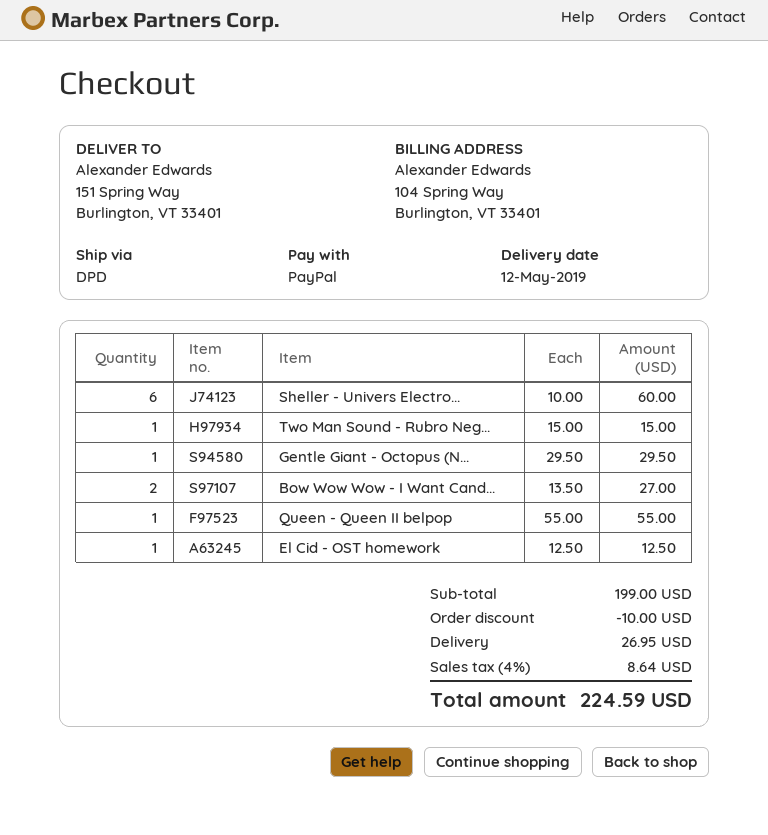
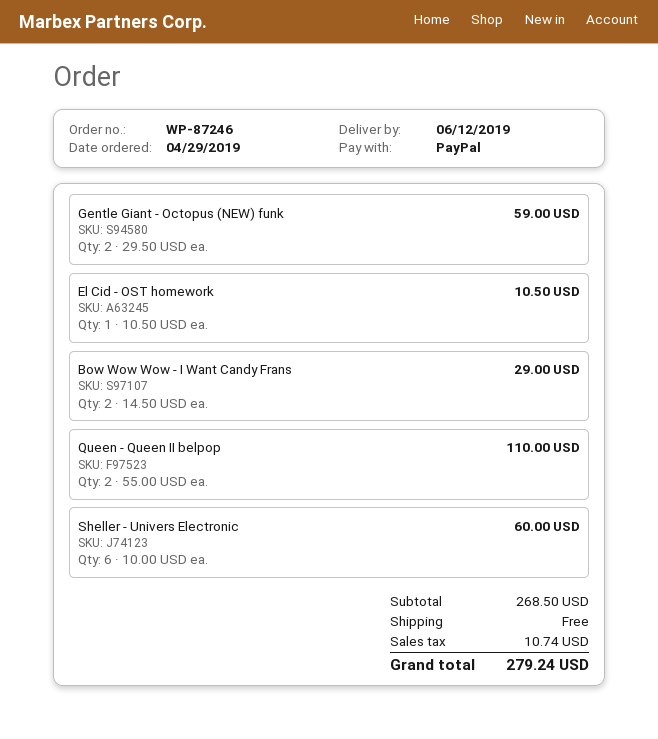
delivery date: 2019-05-12 -> 2019-06-12
Two Man Sound - Rubro Neg...: 1 x 15.00 = 15.00 -> none
Gentle Giant - Octopus (N...: 1 x 29.50 = 29.50 -> 2 x 29.50 = 59.00
Bow Wow Wow - I Want Cand...: 2 x 13.50 = 27.00 -> 2 x 14.50 = 29.00
Queen - Queen II belpop: 1 x 55.00 = 55.00 -> 2 x 55.00 = 110.00
El Cid - OST homework: 1 x 12.50 = 12.50 -> 1 x 10.50 = 10.50
subtotal: 199.00 -> 268.50
discount: 10.00 -> none
shipping: 26.95 -> 0.00
tax: 8.64 -> 10.74
total: 224.59 -> 279.24

